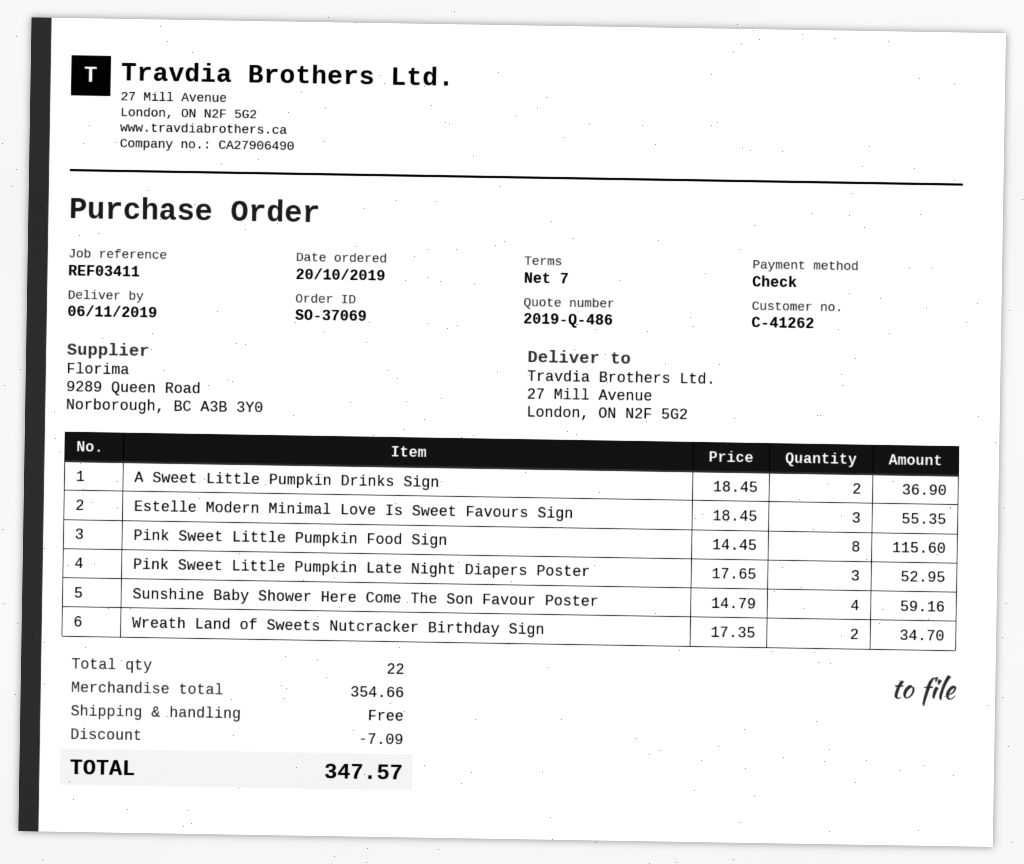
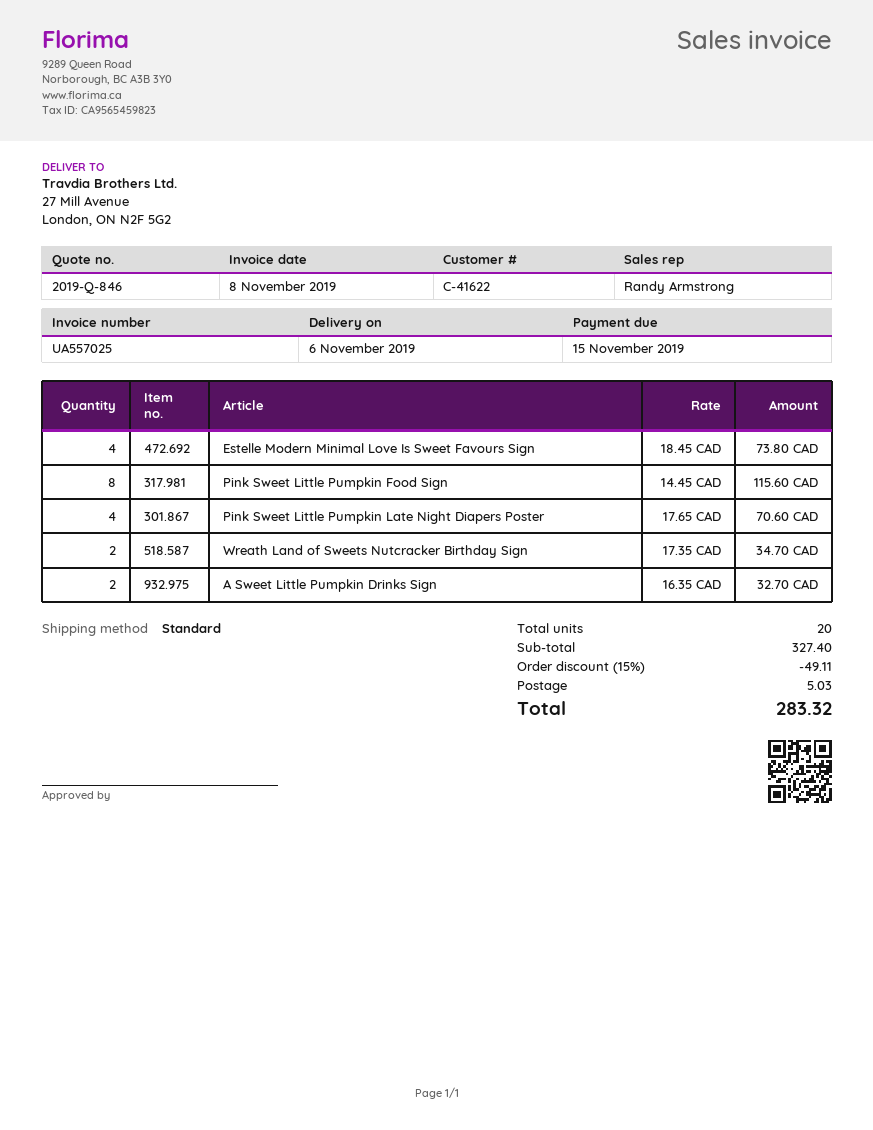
quote number: 2019-Q-486 -> 2019-Q-846
customer number: C-41262 -> C-41622
A Sweet Little Pumpkin Drinks Sign: 2 x 18.45 = 36.90 -> 2 x 16.35 = 32.70
Estelle Modern Minimal Love Is Sweet Favours Sign: 3 x 18.45 = 55.35 -> 4 x 18.45 = 73.80
Pink Sweet Little Pumpkin Late Night Diapers Poster: 3 x 17.65 = 52.95 -> 4 x 17.65 = 70.60
Sunshine Baby Shower Here Come The Son Favour Poster: 4 x 14.79 = 59.16 -> none
total quantity: 22 -> 20
subtotal: 354.66 -> 327.40
discount: 7.09 -> 49.11
shipping: 0.00 -> 5.03
total: 347.57 -> 283.32

